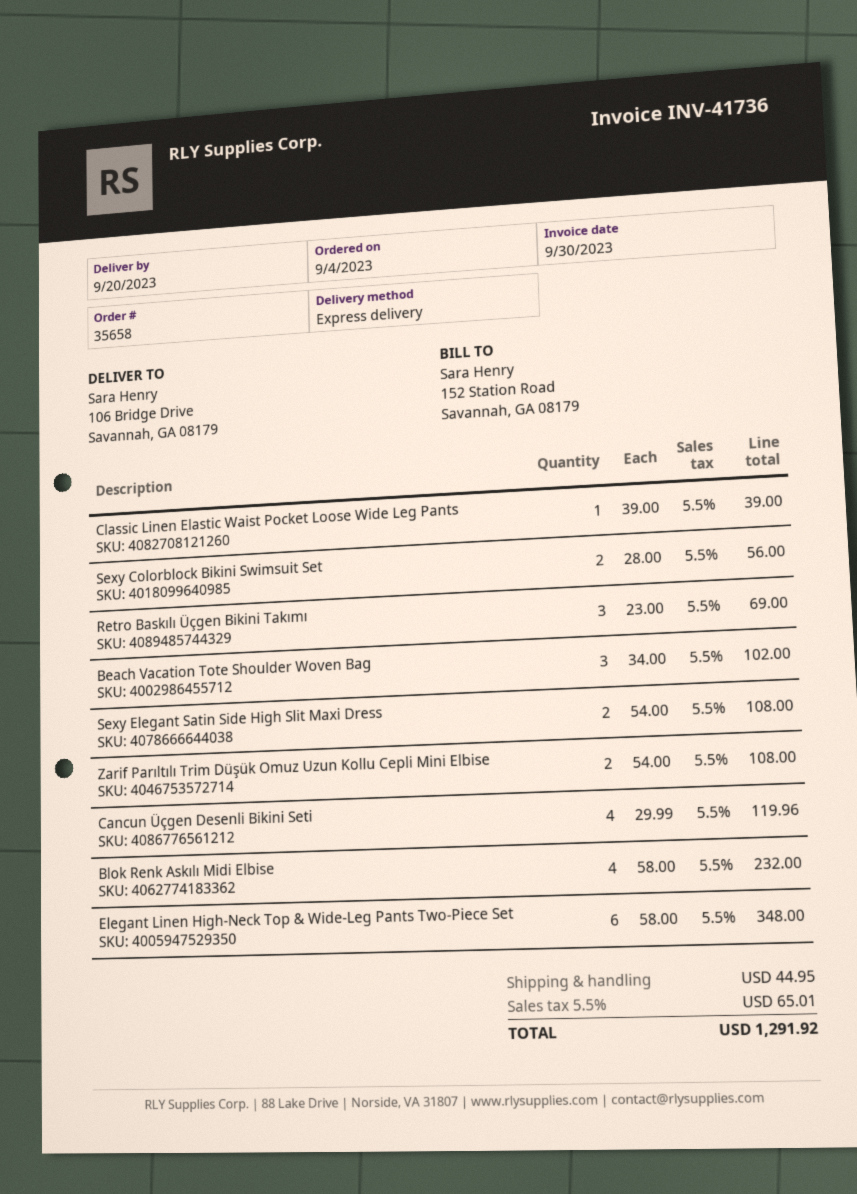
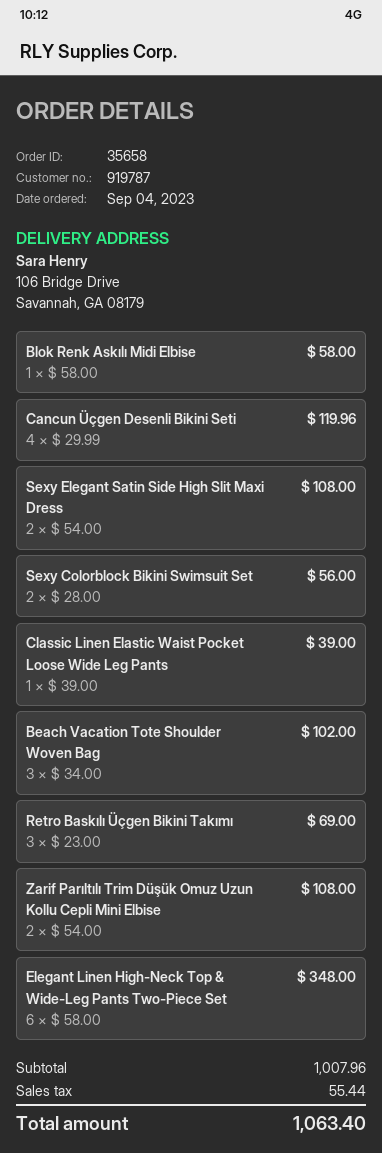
Blok Renk Askılı Midi Elbise: 4 x 58.00 = 232.00 -> 1 x 58.00 = 58.00
shipping: 44.95 -> none
tax: 65.01 -> 55.44
total: 1291.92 -> 1063.40

